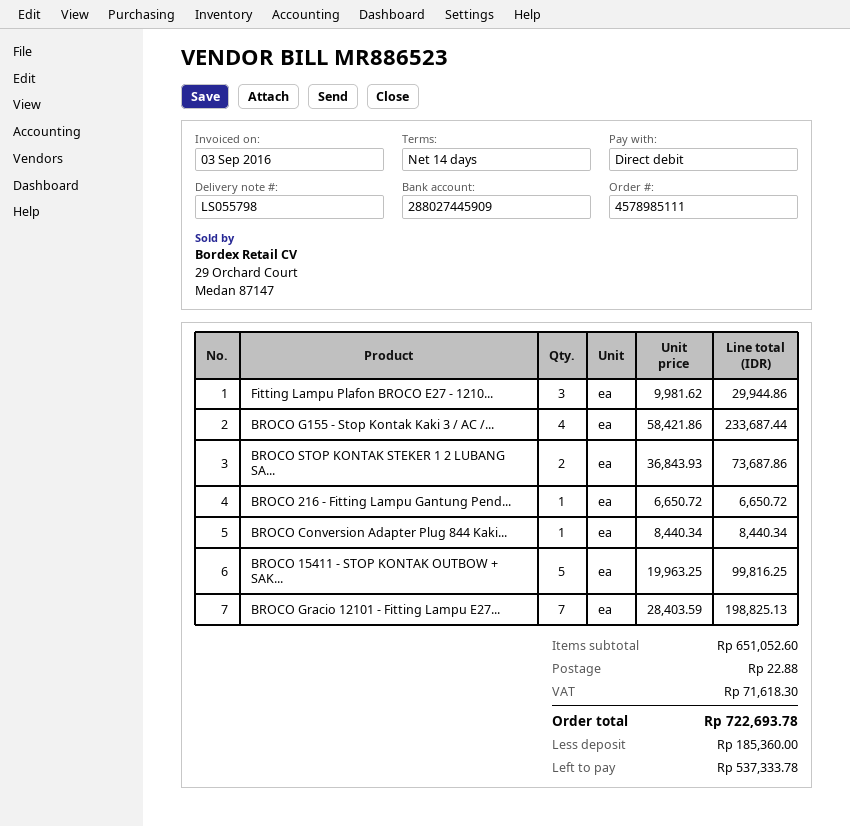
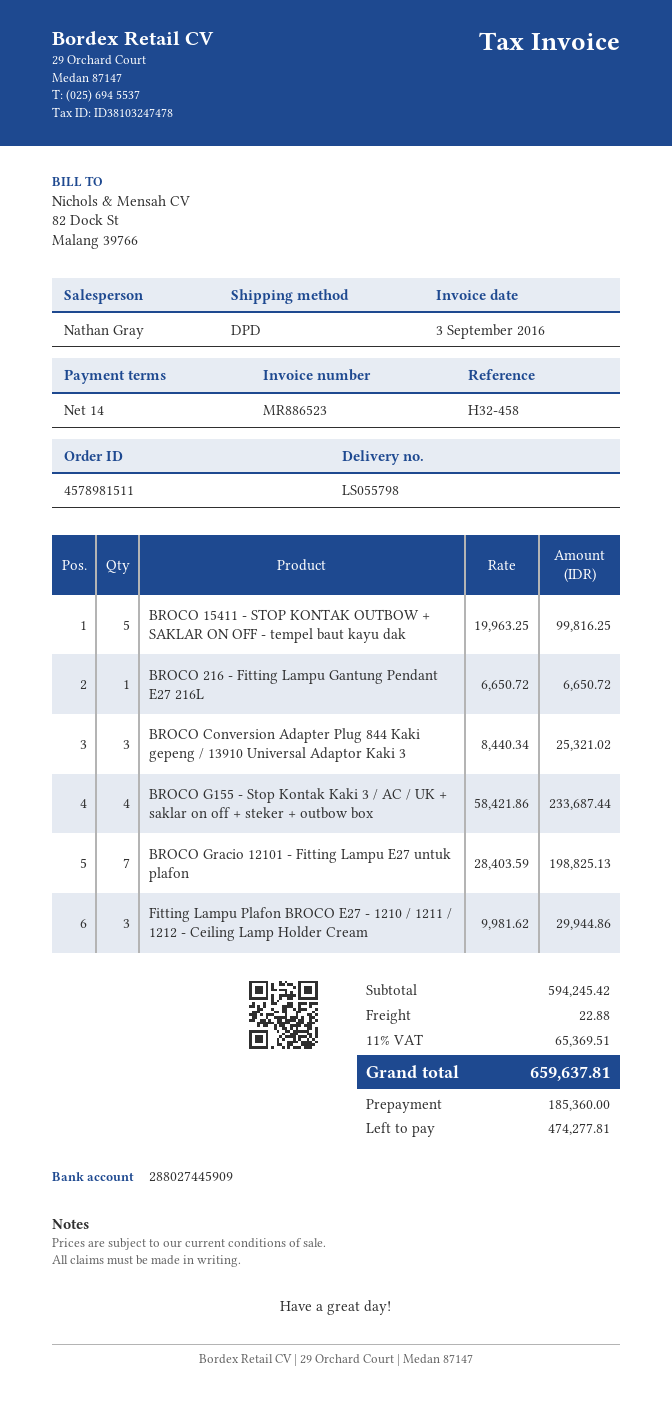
order number: 4578985111 -> 4578981511
BROCO STOP KONTAK STEKER 1 2 LUBANG SA...: 2 x 36843.93 = 73687.86 -> none
BROCO Conversion Adapter Plug 844 Kaki...: 1 x 8440.34 = 8440.34 -> 3 x 8440.34 = 25321.02
subtotal: 651052.60 -> 594245.42
tax: 71618.30 -> 65369.51
total: 722693.78 -> 659637.81
balance: 537333.78 -> 474277.81

